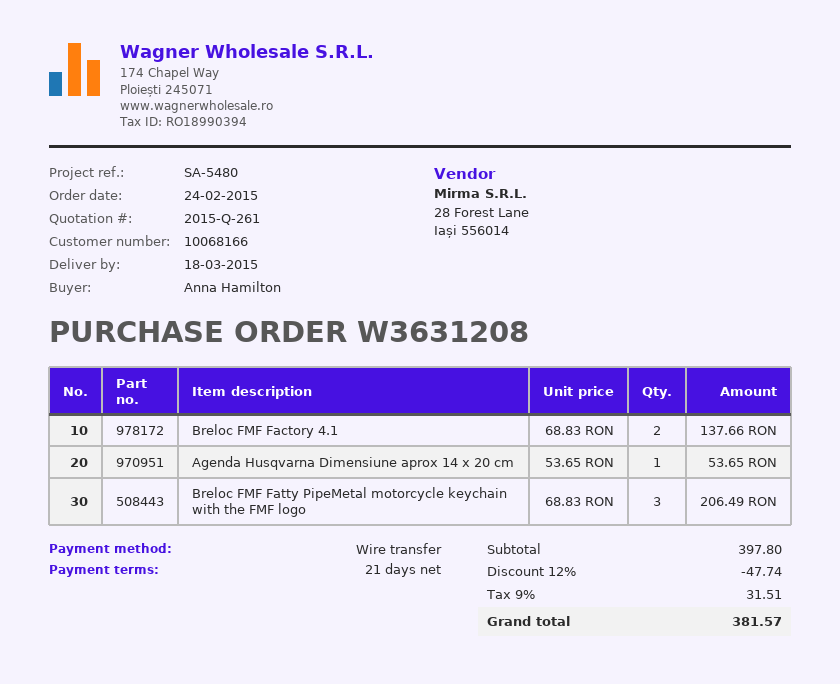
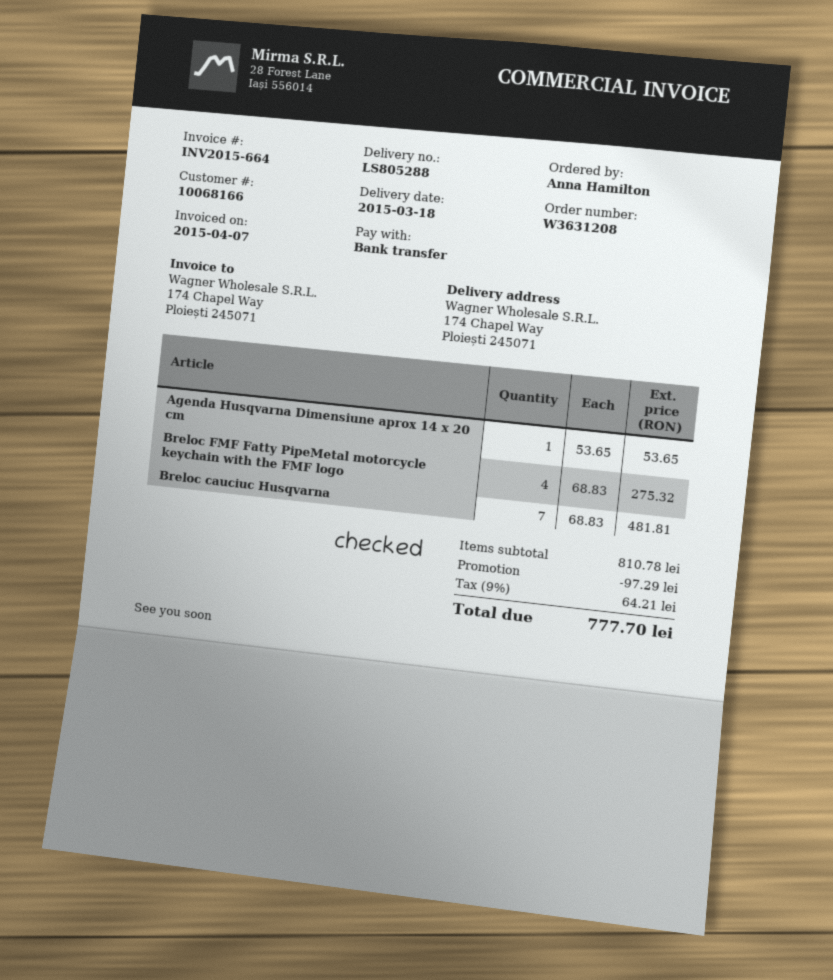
Breloc FMF Factory 4.1: 2 x 68.83 = 137.66 -> none
Breloc FMF Fatty PipeMetal motorcycle keychain with the FMF logo: 3 x 68.83 = 206.49 -> 4 x 68.83 = 275.32
Breloc cauciuc Husqvarna: none -> 7 x 68.83 = 481.81
subtotal: 397.80 -> 810.78
discount: 47.74 -> 97.29
tax: 9% = 31.51 -> 9% = 64.21
total: 381.57 -> 777.70

